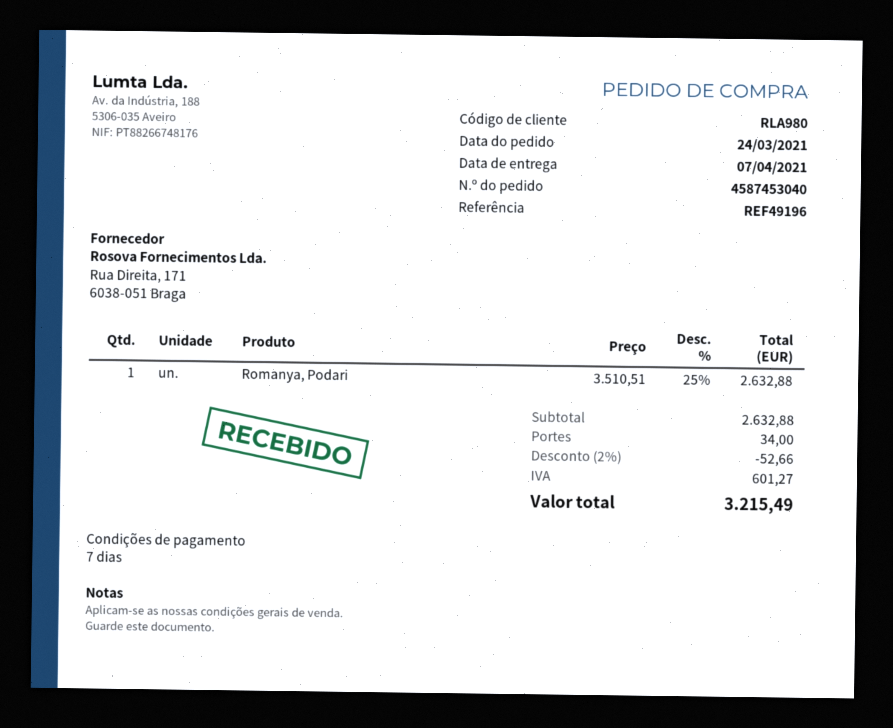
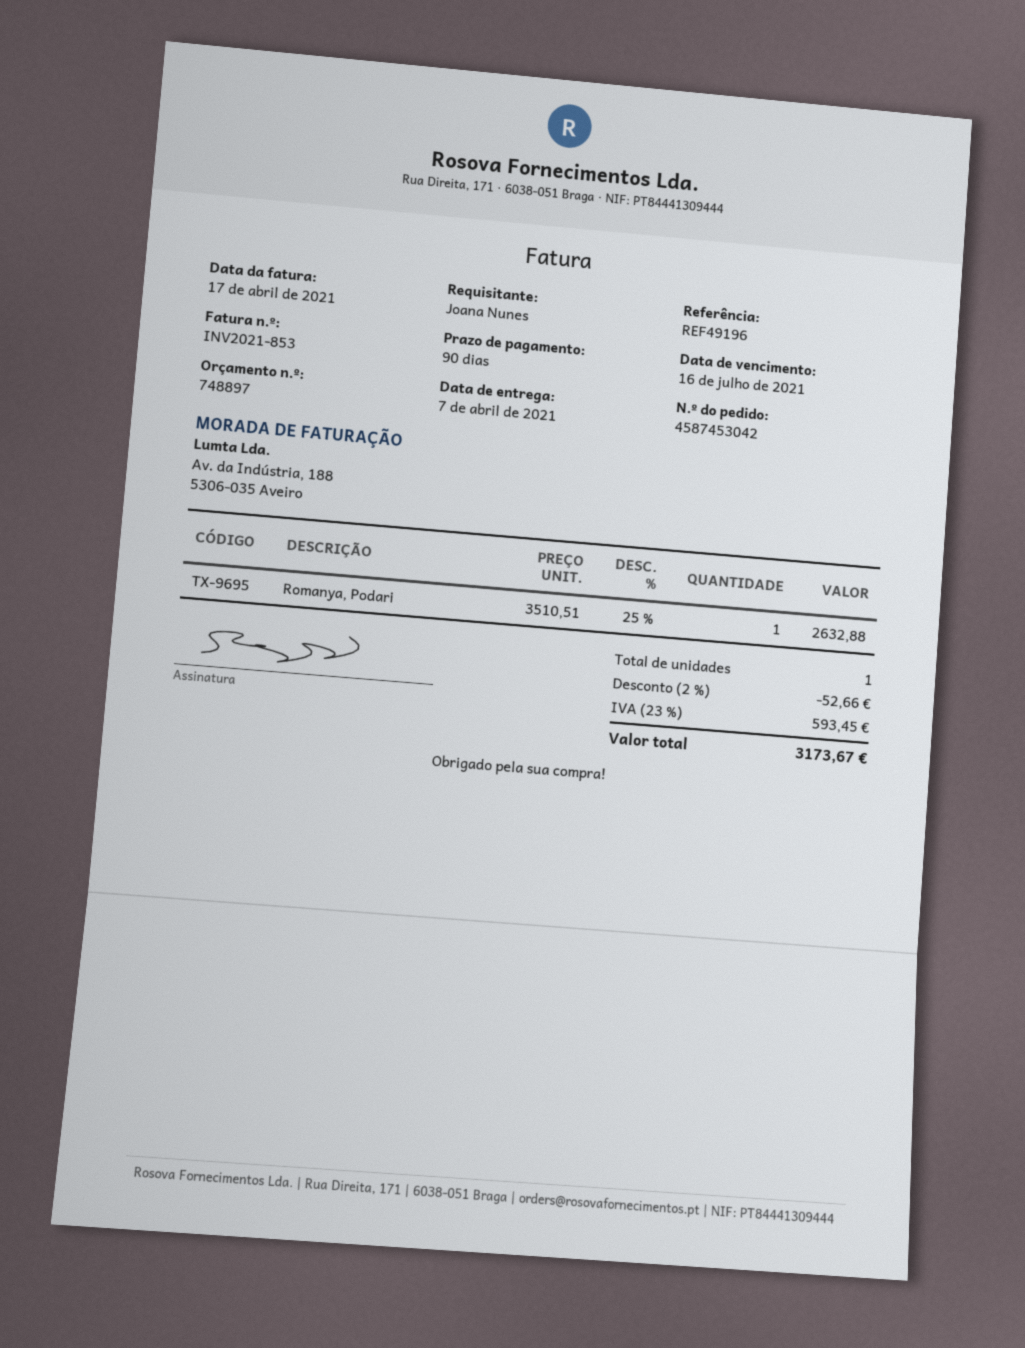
order number: 4587453040 -> 4587453042
payment terms: 7 days -> 90 days
shipping: 34.00 -> none
tax: 601.27 -> 593.45
total: 3215.49 -> 3173.67

